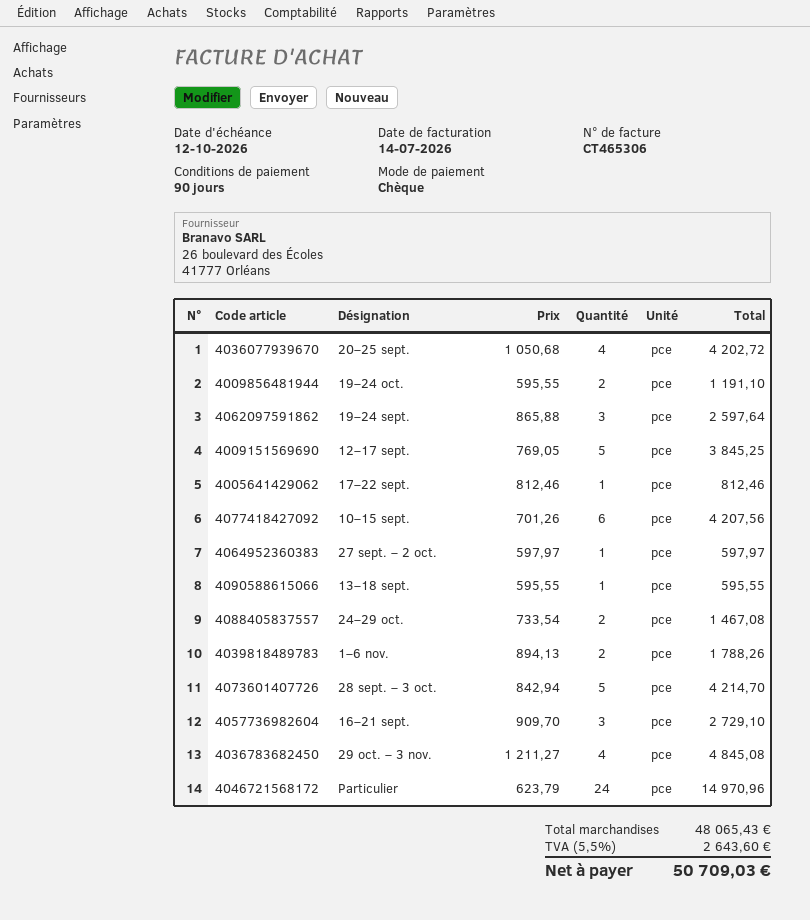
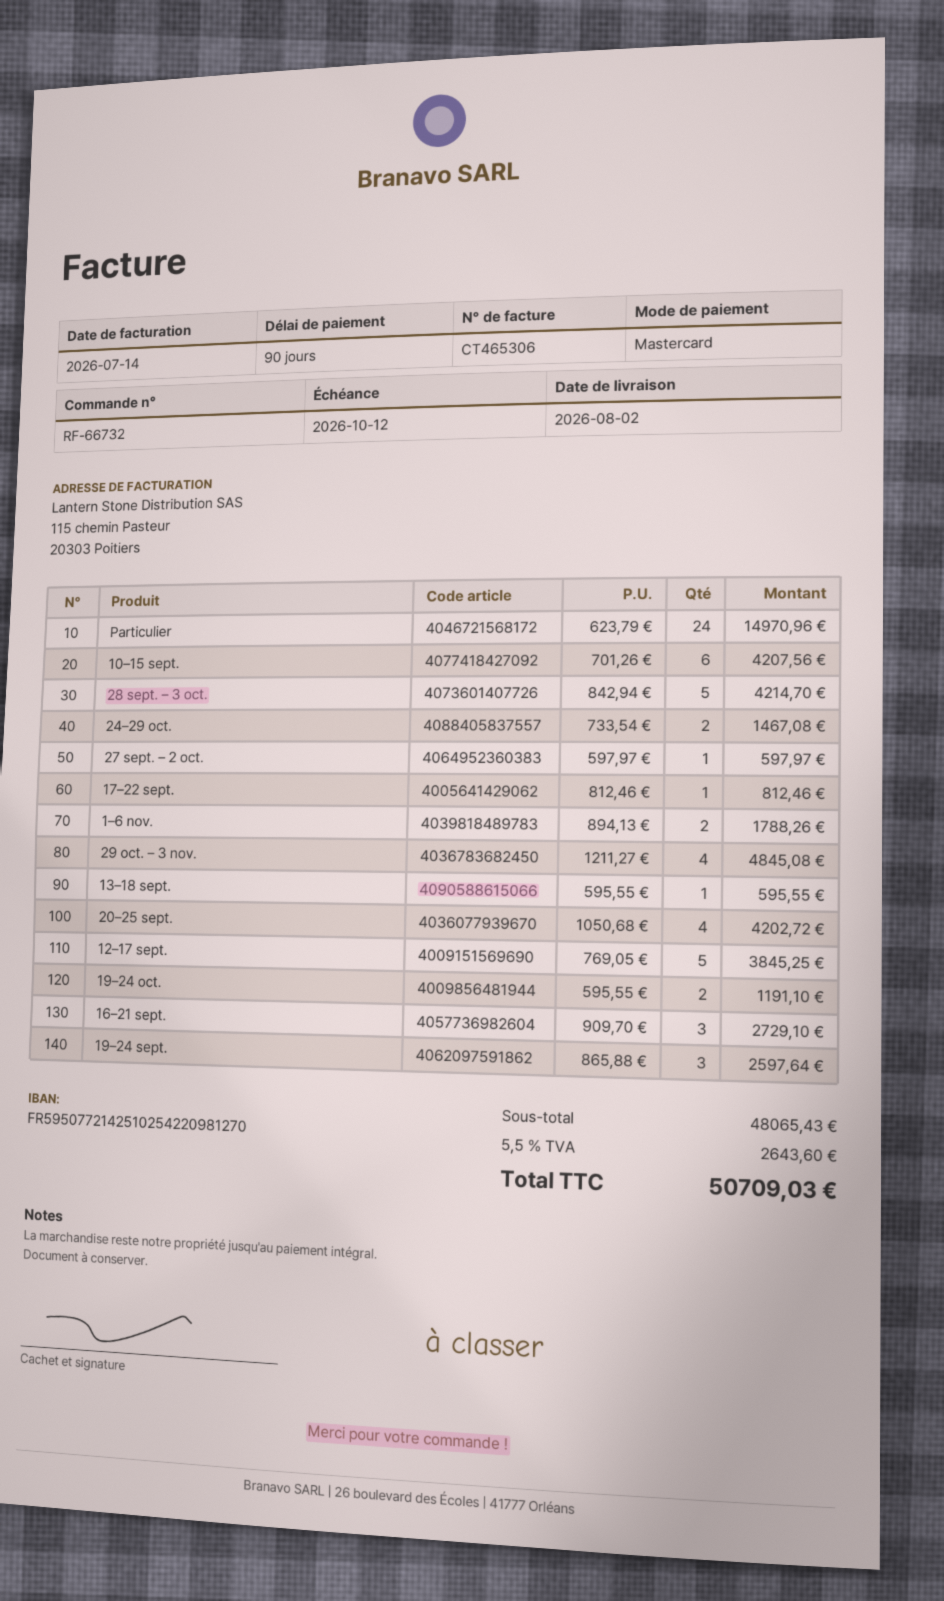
payment method: cheque -> Mastercard

